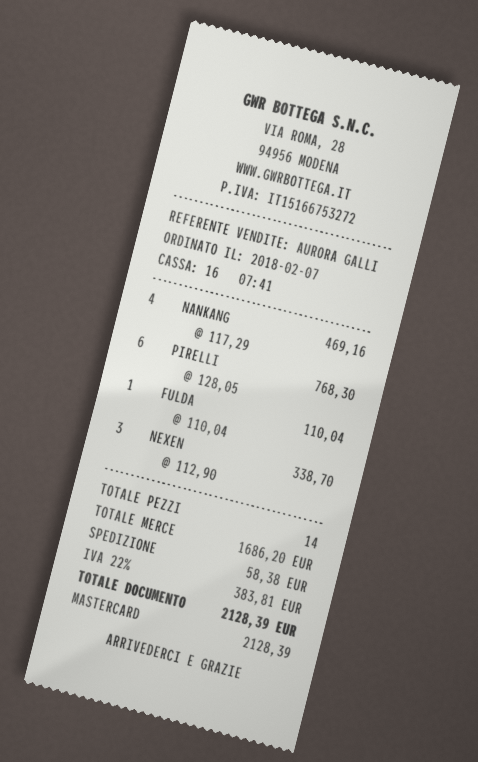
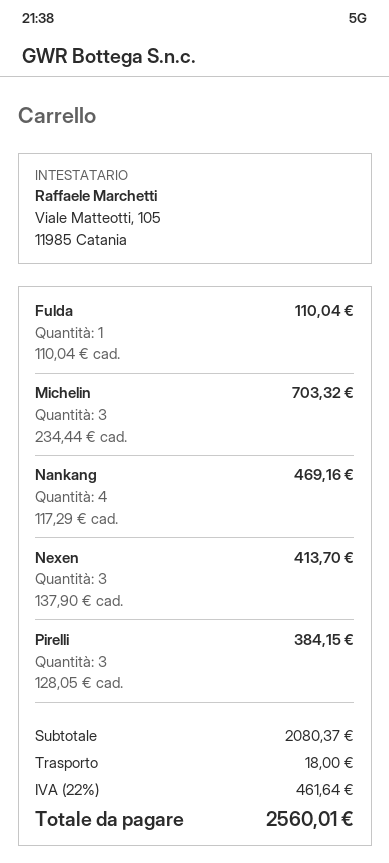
PIRELLI: 6 x 128.05 = 768.30 -> 3 x 128.05 = 384.15
NEXEN: 3 x 112.90 = 338.70 -> 3 x 137.90 = 413.70
Michelin: none -> 3 x 234.44 = 703.32
subtotal: 1686.20 -> 2080.37
shipping: 58.38 -> 18.00
tax: 22% = 383.81 -> 22% = 461.64
total: 2128.39 -> 2560.01

